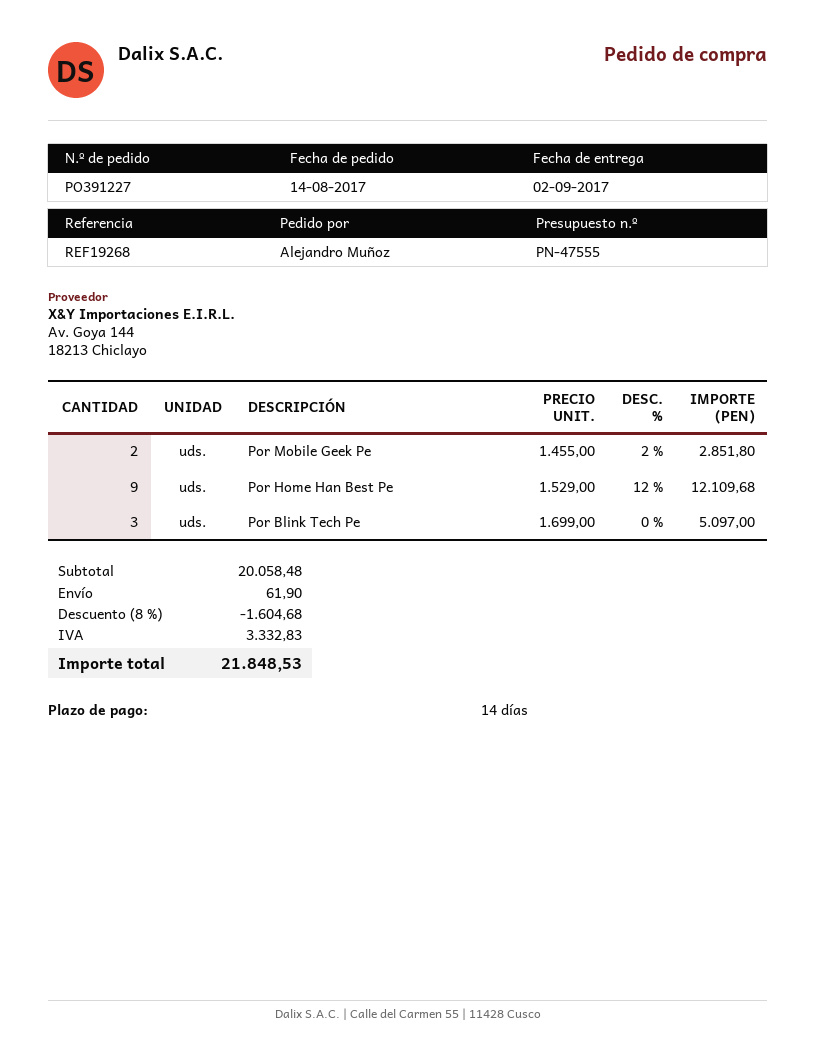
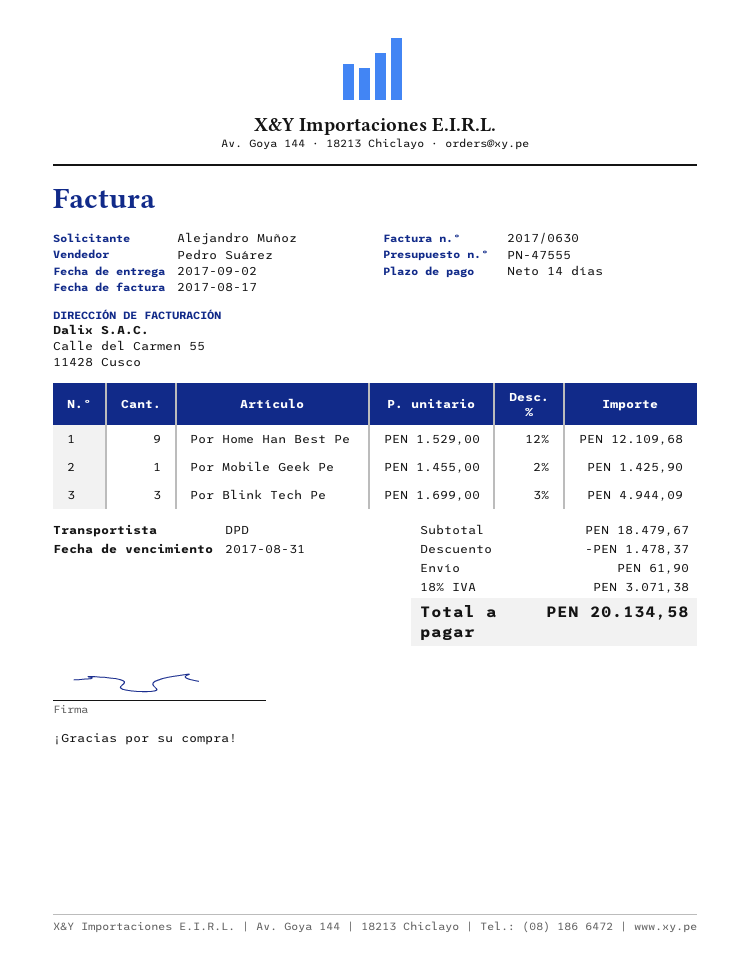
Por Mobile Geek Pe: 2 x 1455.00 - 2% = 2851.80 -> 1 x 1455.00 - 2% = 1425.90
Por Blink Tech Pe: 3 x 1699.00 = 5097.00 -> 3 x 1699.00 - 3% = 4944.09
subtotal: 20058.48 -> 18479.67
discount: 1604.68 -> 1478.37
tax: 3332.83 -> 3071.38
total: 21848.53 -> 20134.58

